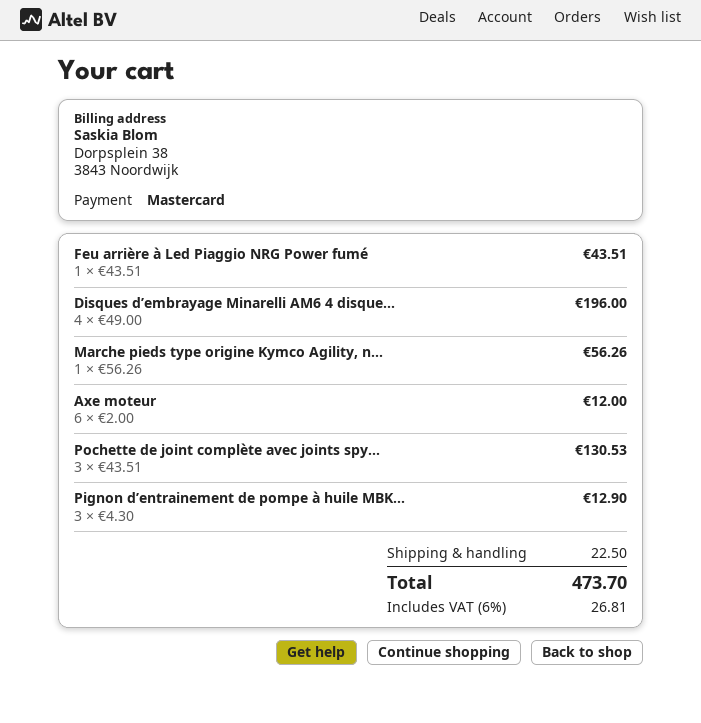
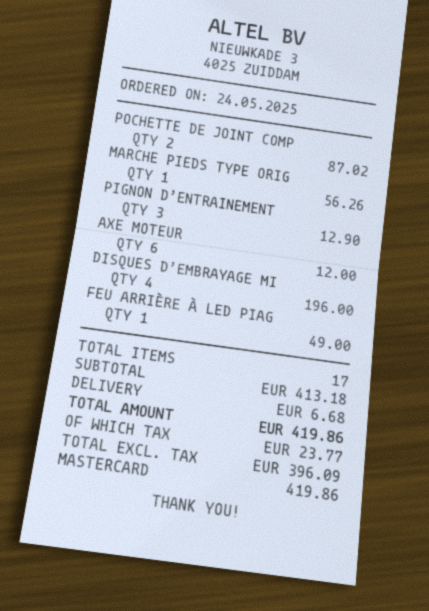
Feu arrière à Led Piaggio NRG Power fumé: 1 for 43.51 -> 1 for 49.00
Pochette de joint complète avec joints spy...: 3 for 130.53 -> 2 for 87.02
shipping: 22.50 -> 6.68
tax: 26.81 -> 23.77
total: 473.70 -> 419.86

